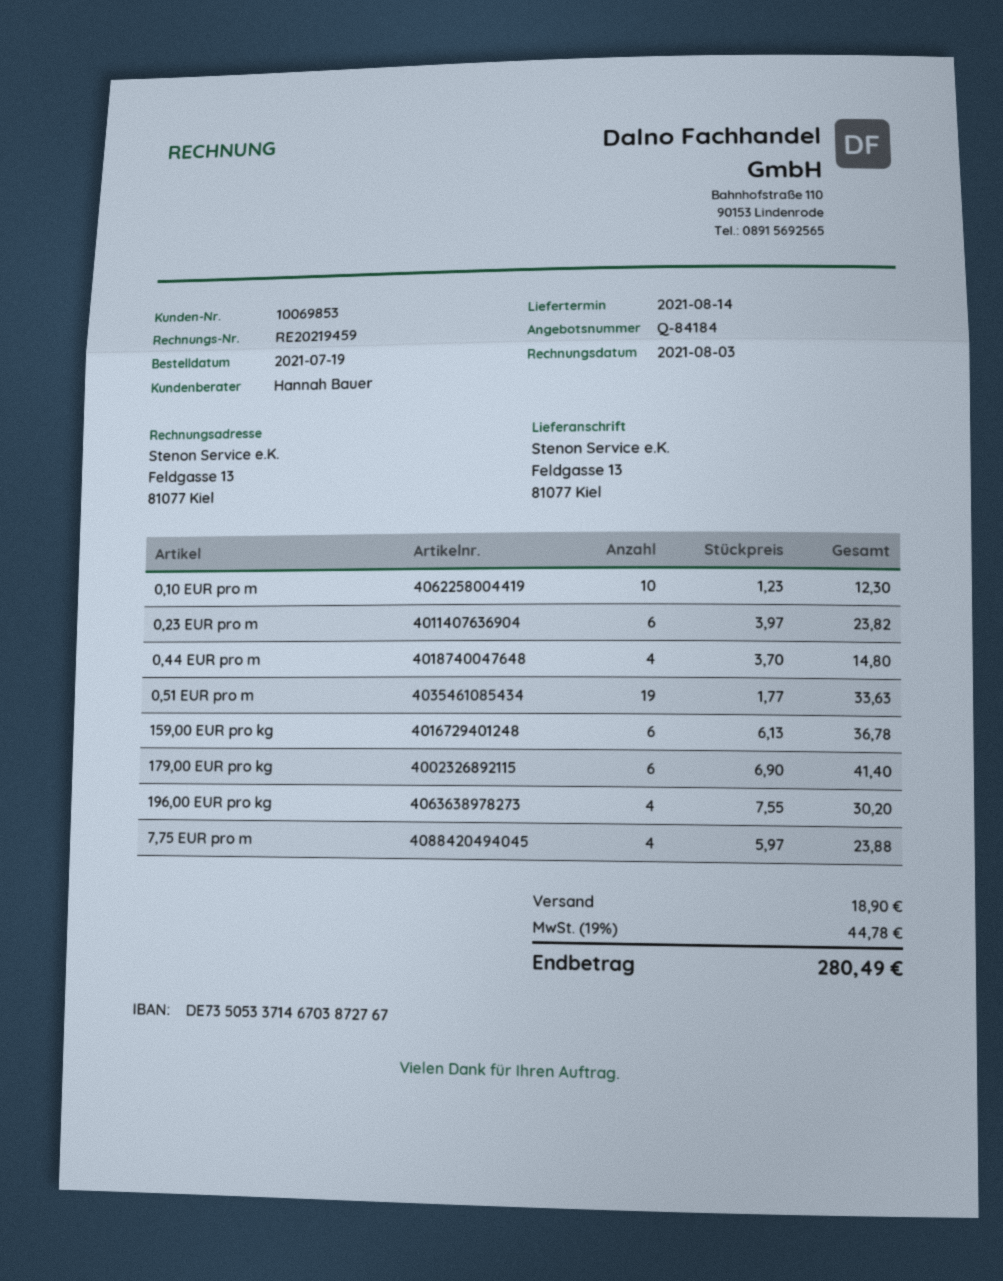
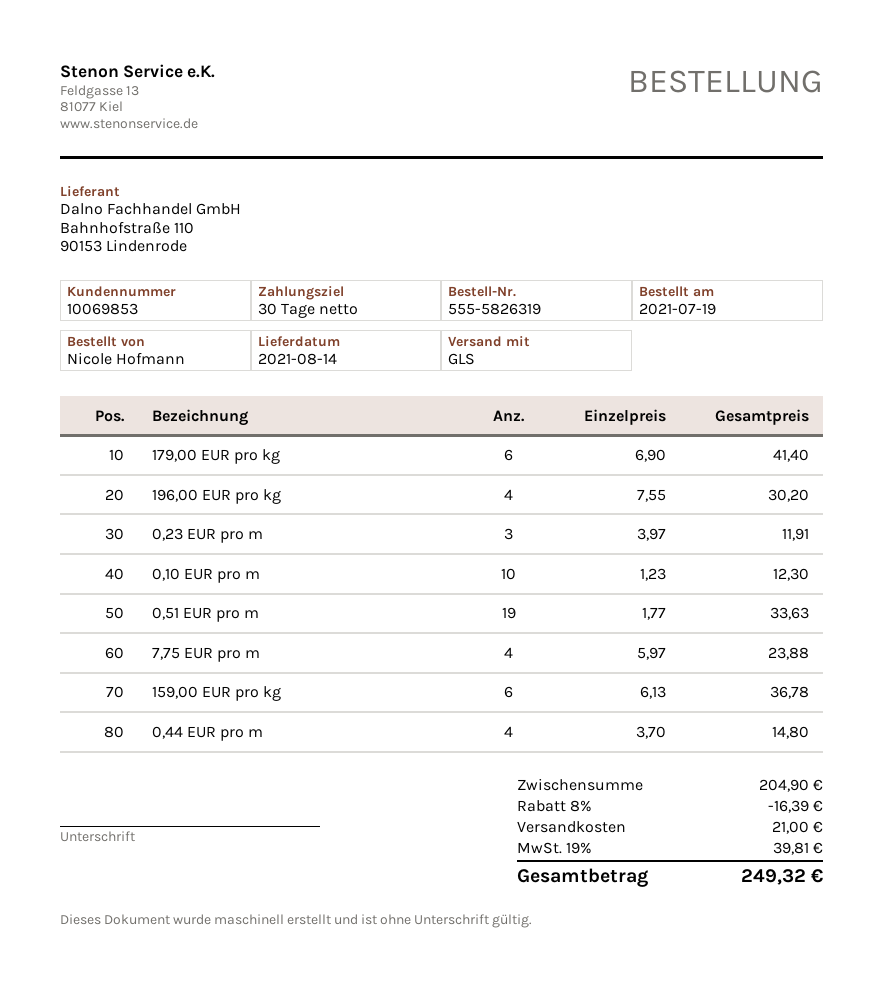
0,23 EUR pro m: 6 x 3.97 = 23.82 -> 3 x 3.97 = 11.91
discount: none -> 8% = 16.39
shipping: 18.90 -> 21.00
tax: 19% = 44.78 -> 19% = 39.81
total: 280.49 -> 249.32

